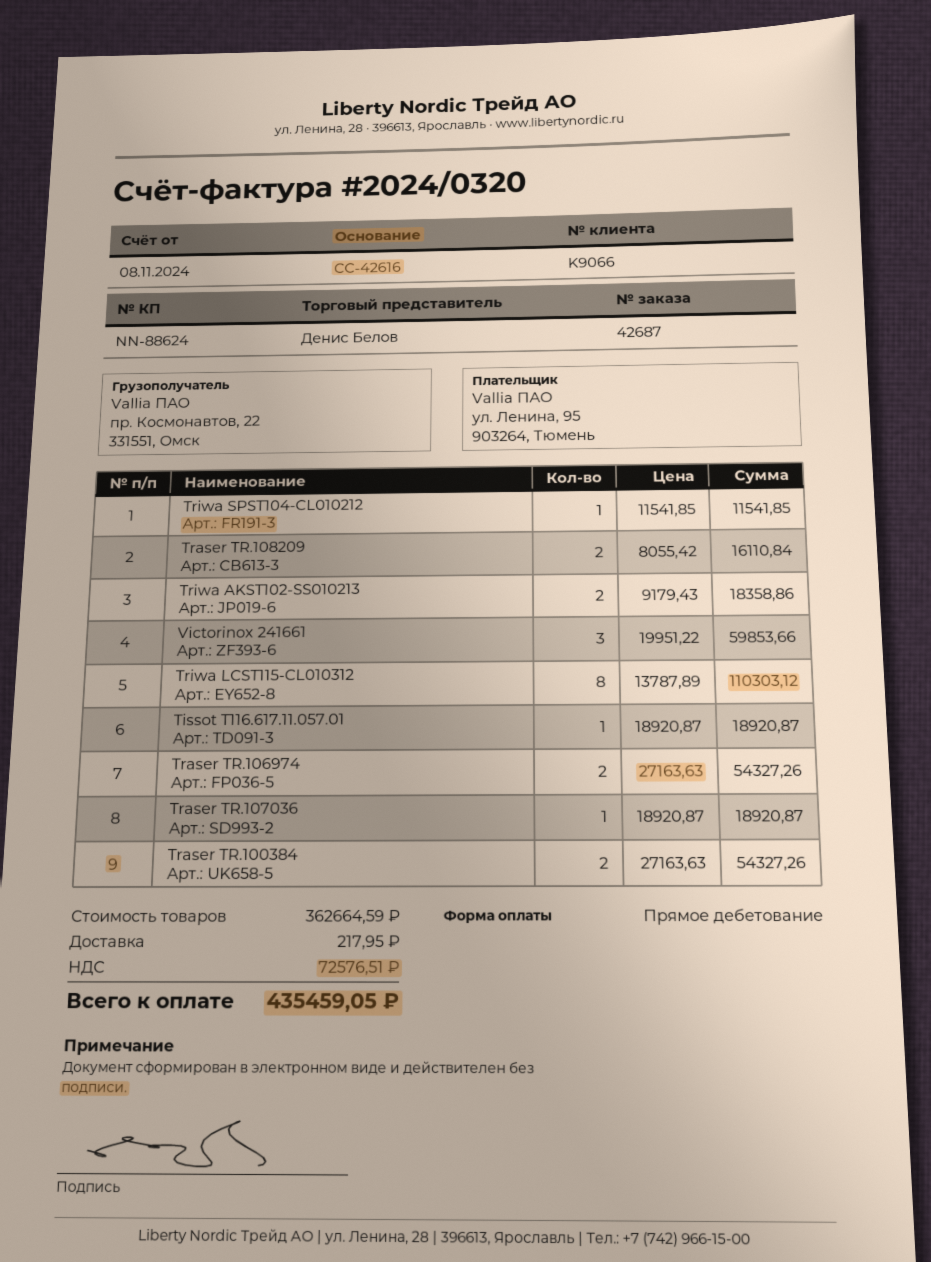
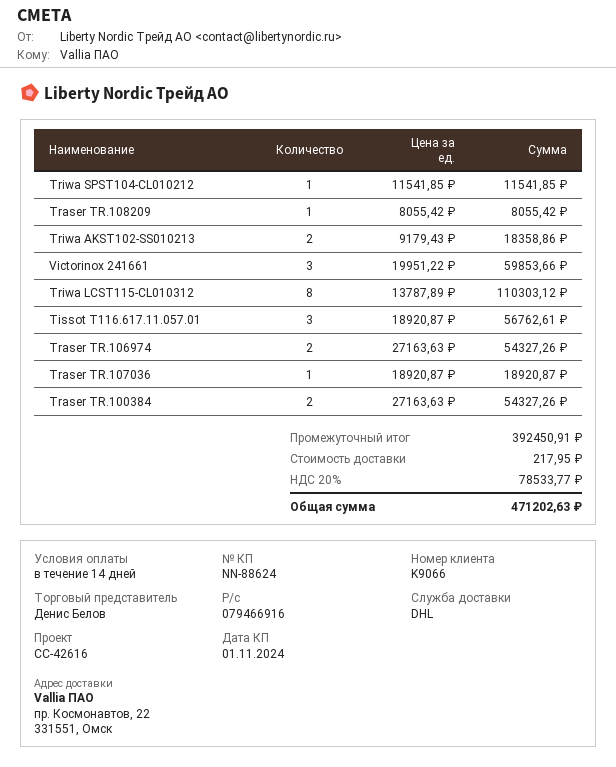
Traser TR.108209: 2 x 8055.42 = 16110.84 -> 1 x 8055.42 = 8055.42
Tissot T116.617.11.057.01: 1 x 18920.87 = 18920.87 -> 3 x 18920.87 = 56762.61
subtotal: 362664.59 -> 392450.91
tax: 72576.51 -> 78533.77
total: 435459.05 -> 471202.63

